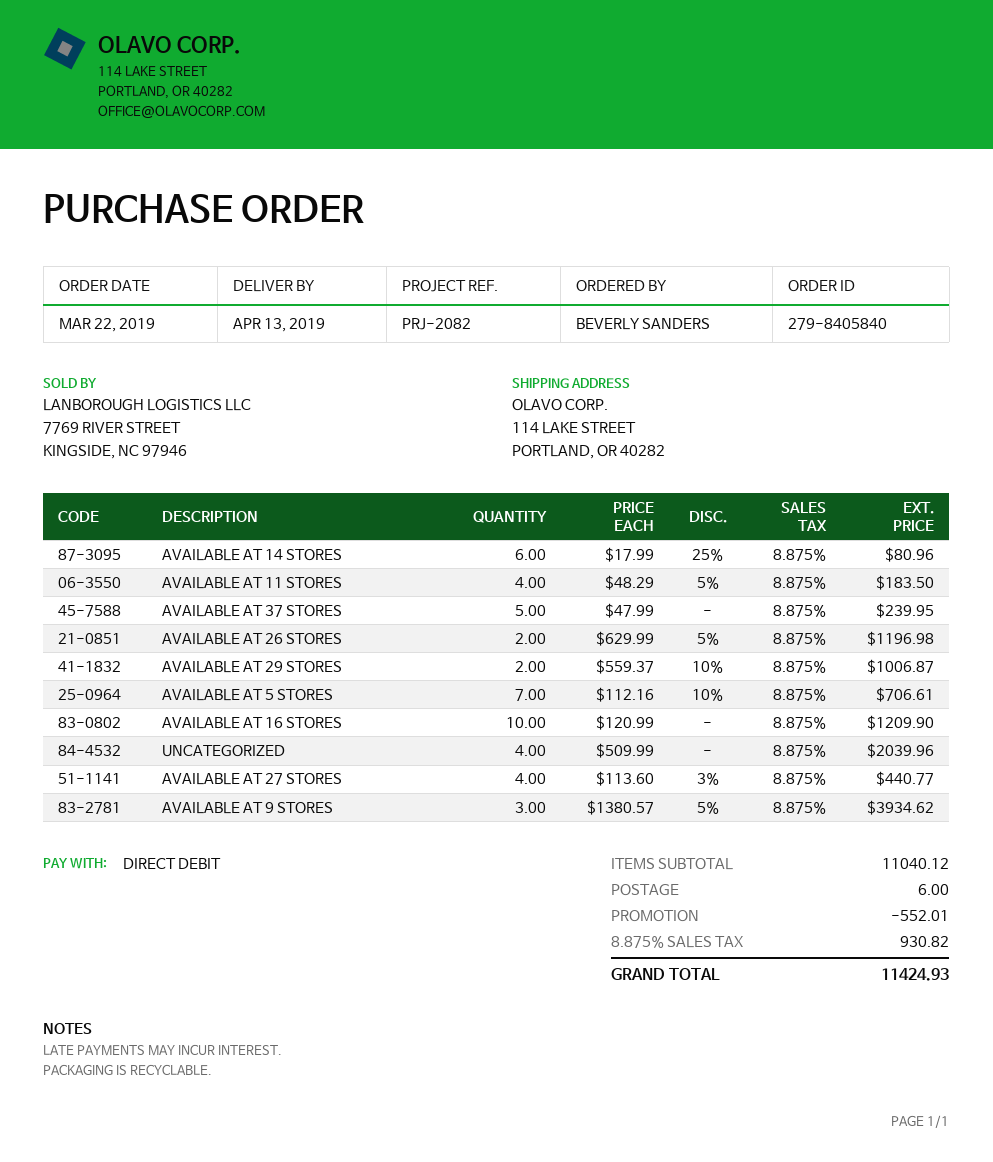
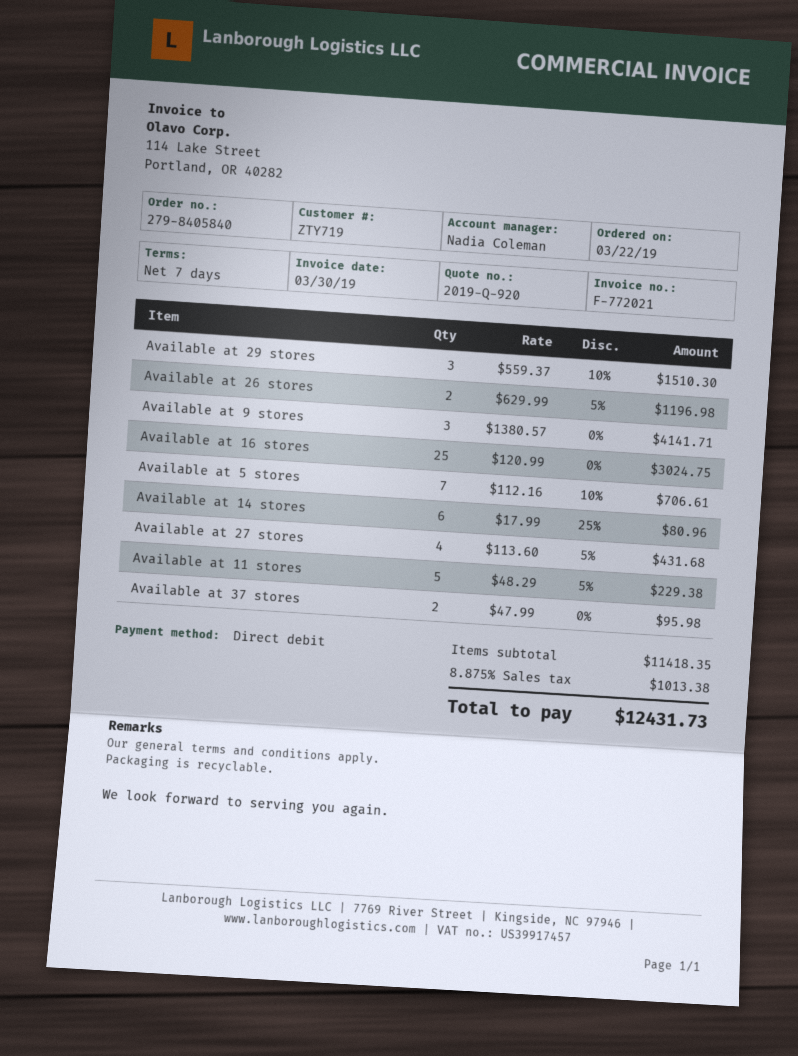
AVAILABLE AT 11 STORES: 4 x 48.29 - 5% = 183.50 -> 5 x 48.29 - 5% = 229.38
AVAILABLE AT 37 STORES: 5 x 47.99 = 239.95 -> 2 x 47.99 = 95.98
AVAILABLE AT 29 STORES: 2 x 559.37 - 10% = 1006.87 -> 3 x 559.37 - 10% = 1510.30
AVAILABLE AT 16 STORES: 10 x 120.99 = 1209.90 -> 25 x 120.99 = 3024.75
UNCATEGORIZED: 4 x 509.99 = 2039.96 -> none
AVAILABLE AT 27 STORES: 4 x 113.60 - 3% = 440.77 -> 4 x 113.60 - 5% = 431.68
AVAILABLE AT 9 STORES: 3 x 1380.57 - 5% = 3934.62 -> 3 x 1380.57 = 4141.71
subtotal: 11040.12 -> 11418.35
discount: 552.01 -> none
shipping: 6.00 -> none
tax: 8.875% = 930.82 -> 8.875% = 1013.38
total: 11424.93 -> 12431.73

